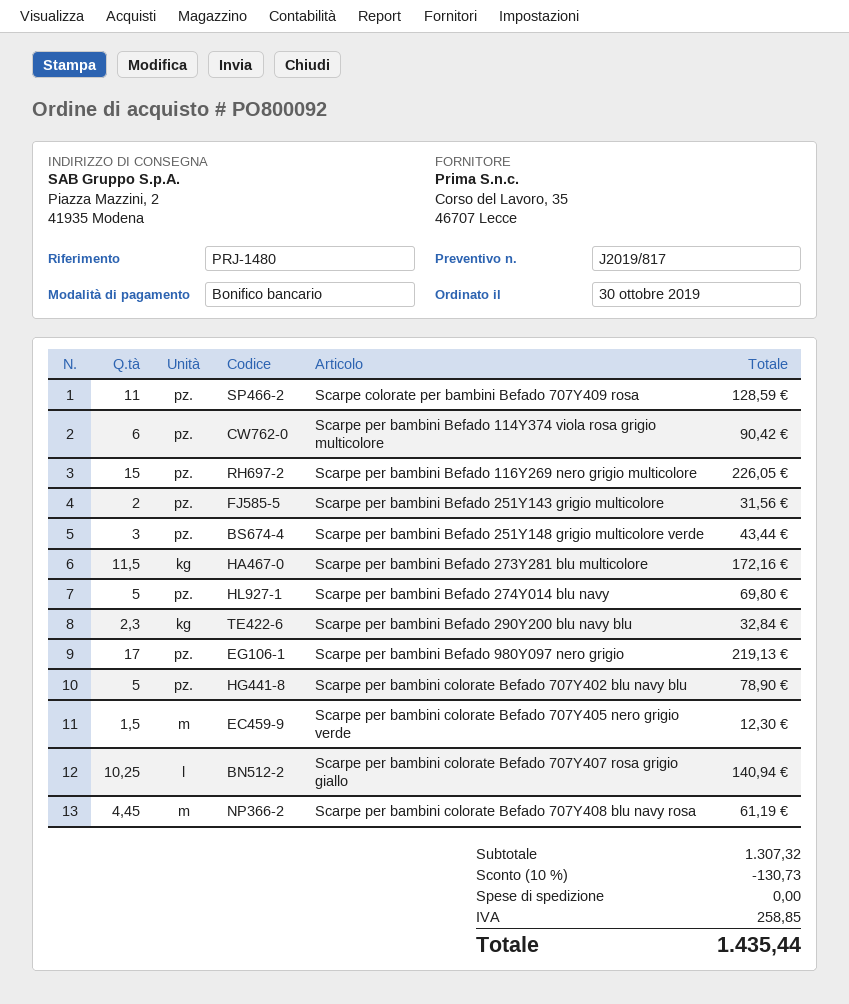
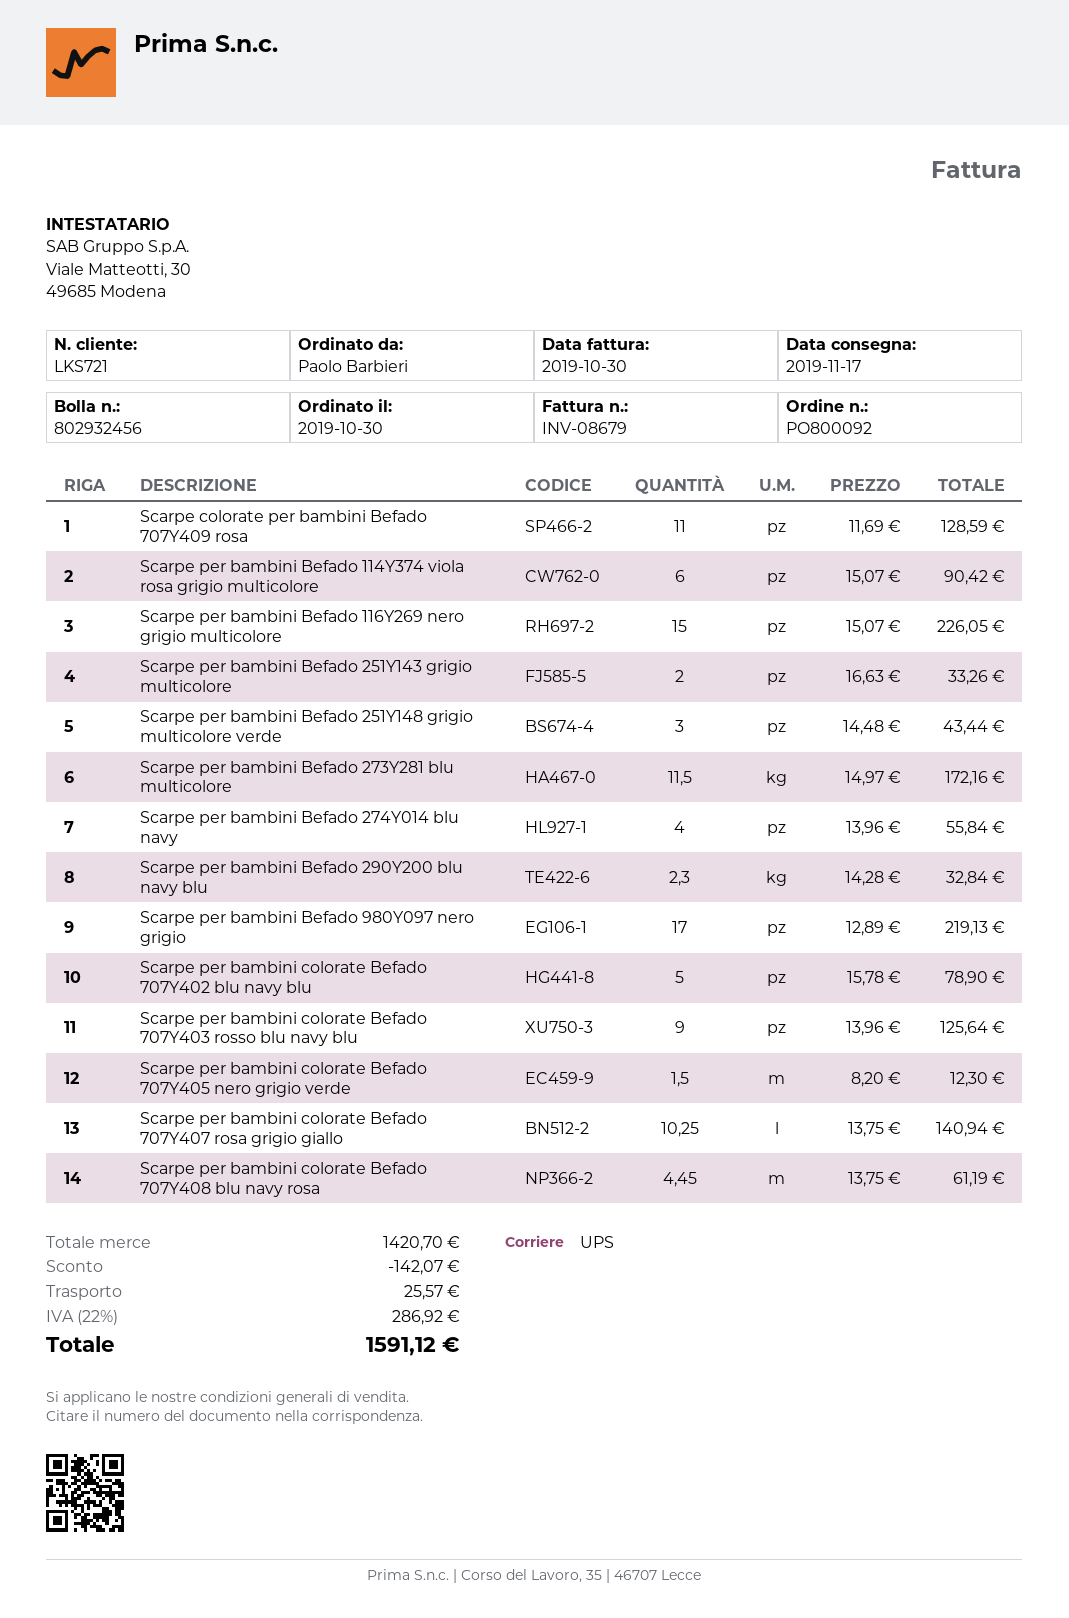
Scarpe per bambini Befado 251Y143 grigio multicolore: 2 for 31.56 -> 2 for 33.26
Scarpe per bambini Befado 274Y014 blu navy: 5 for 69.80 -> 4 for 55.84
Scarpe per bambini colorate Befado 707Y403 rosso blu navy blu: none -> 9 for 125.64
subtotal: 1307.32 -> 1420.70
discount: 130.73 -> 142.07
shipping: 0.00 -> 25.57
tax: 258.85 -> 286.92
total: 1435.44 -> 1591.12

